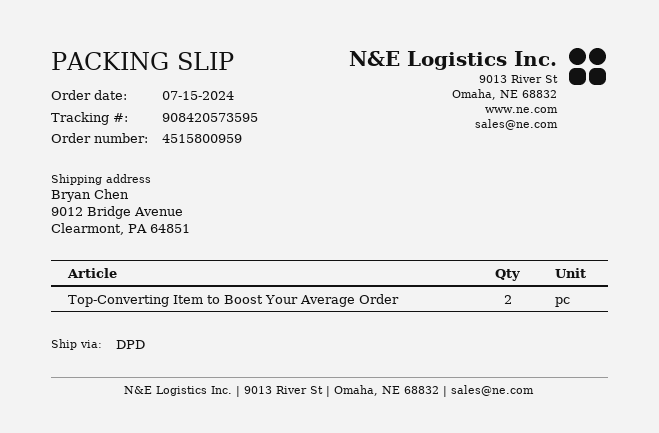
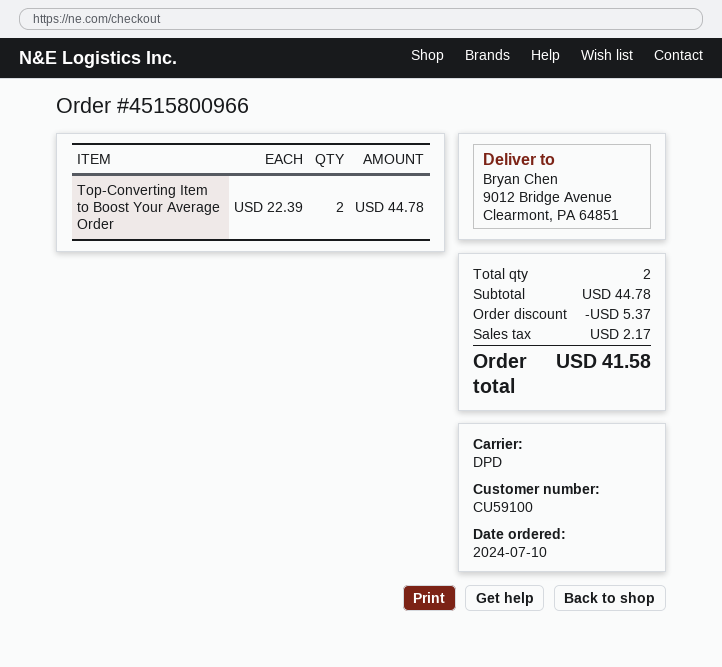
order number: 4515800959 -> 4515800966
order date: 2024-07-15 -> 2024-07-10

